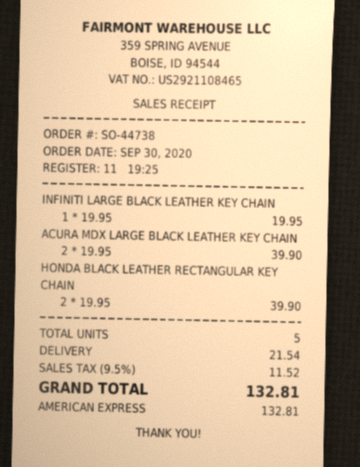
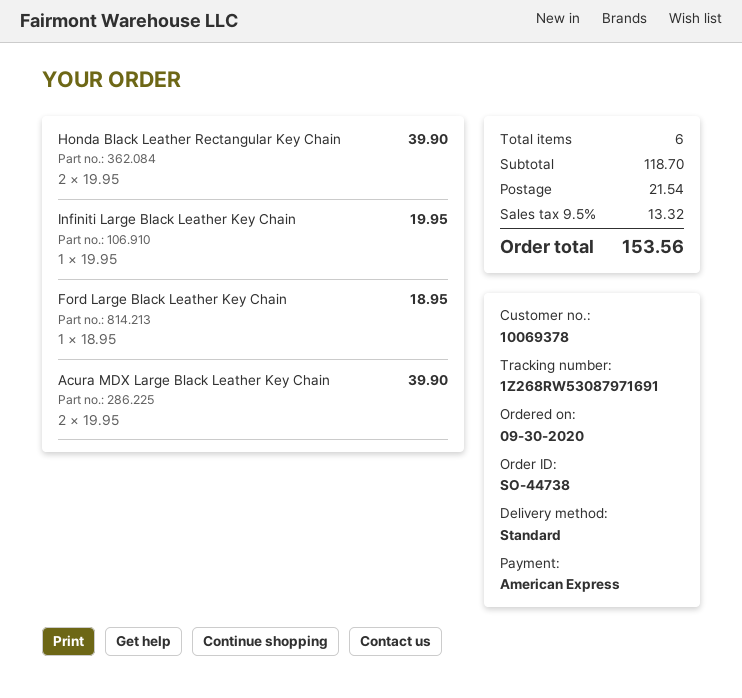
Ford Large Black Leather Key Chain: none -> 1 x 18.95 = 18.95
total quantity: 5 -> 6
tax: 9.5% = 11.52 -> 9.5% = 13.32
total: 132.81 -> 153.56

